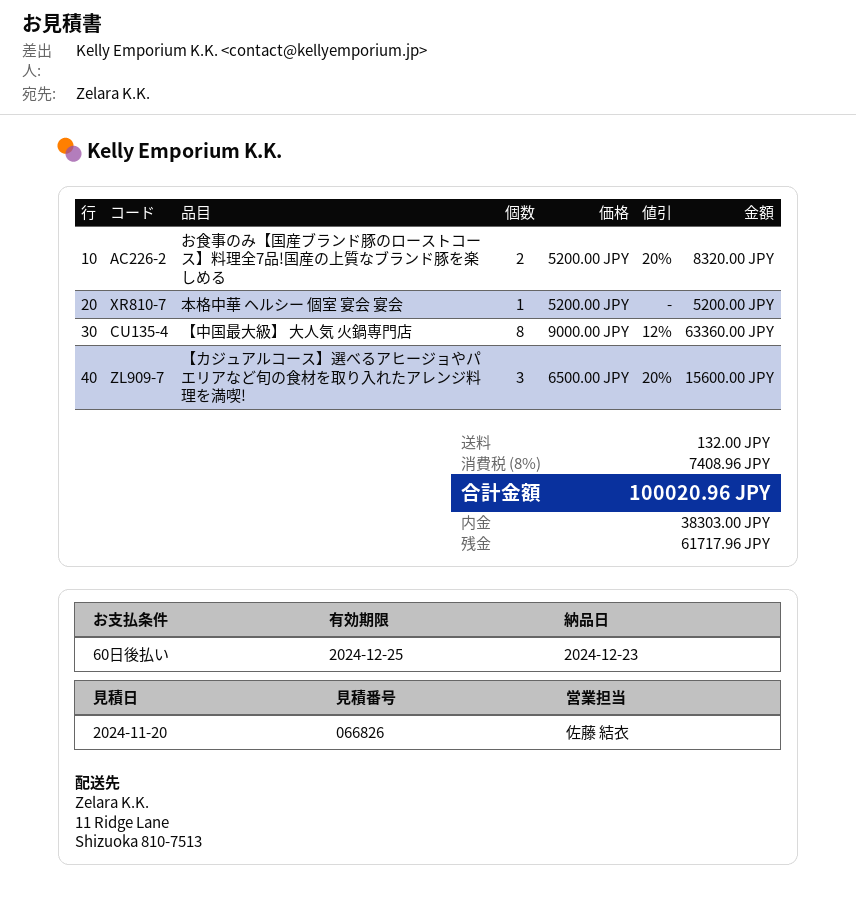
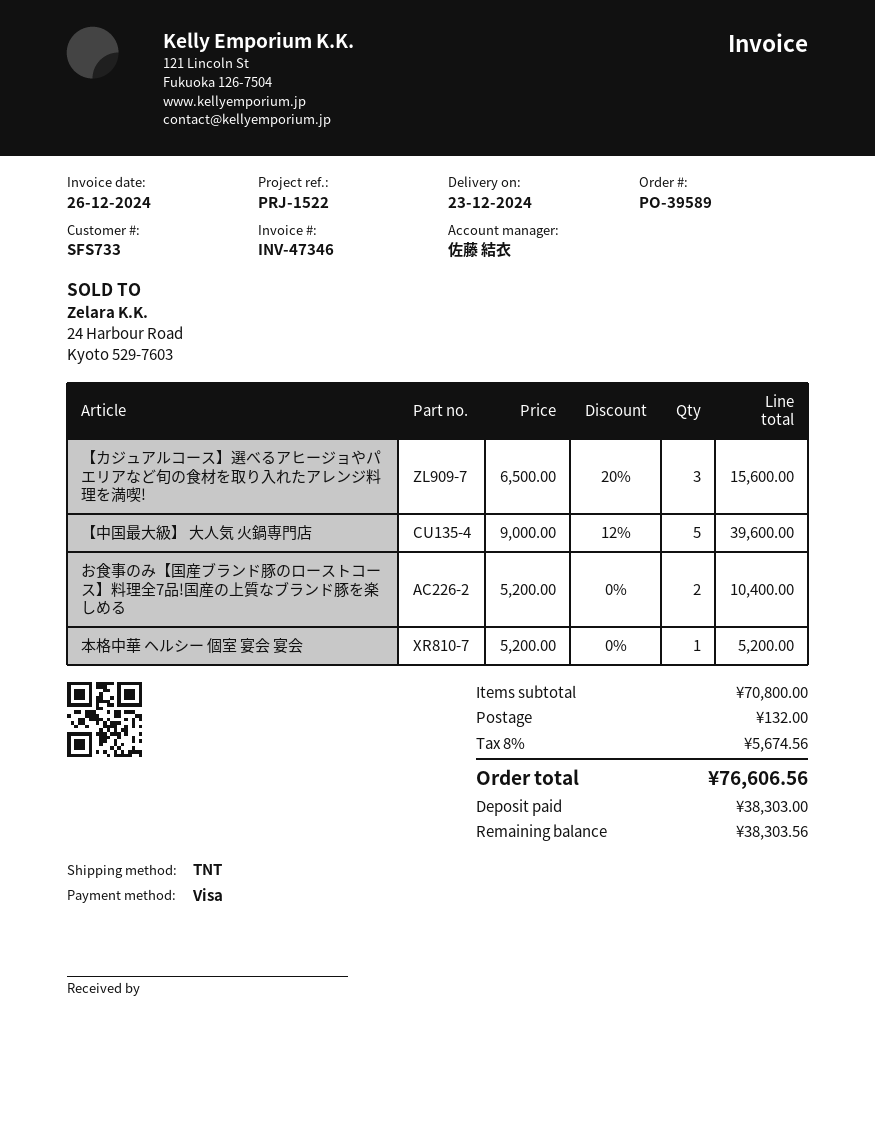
お食事のみ【国産ブランド豚のローストコース】料理全7品!国産の上質なブランド豚を楽しめる: 2 x 5200.00 - 20% = 8320.00 -> 2 x 5200.00 = 10400.00
【中国最大級】 大人気 火鍋専門店: 8 x 9000.00 - 12% = 63360.00 -> 5 x 9000.00 - 12% = 39600.00
tax: 8% = 7408.96 -> 8% = 5674.56
total: 100020.96 -> 76606.56
balance: 61717.96 -> 38303.56

